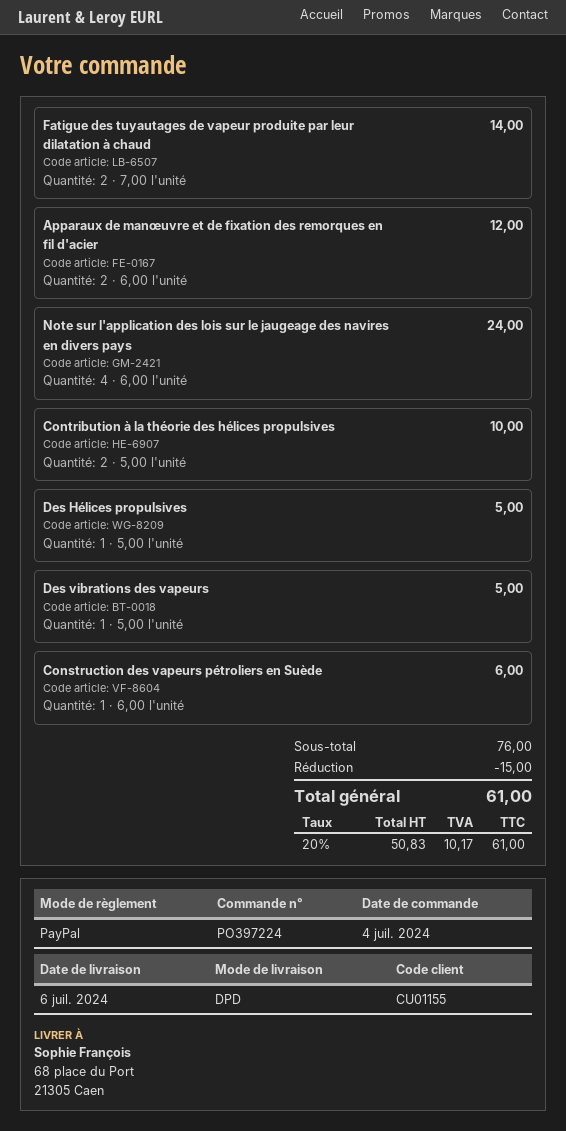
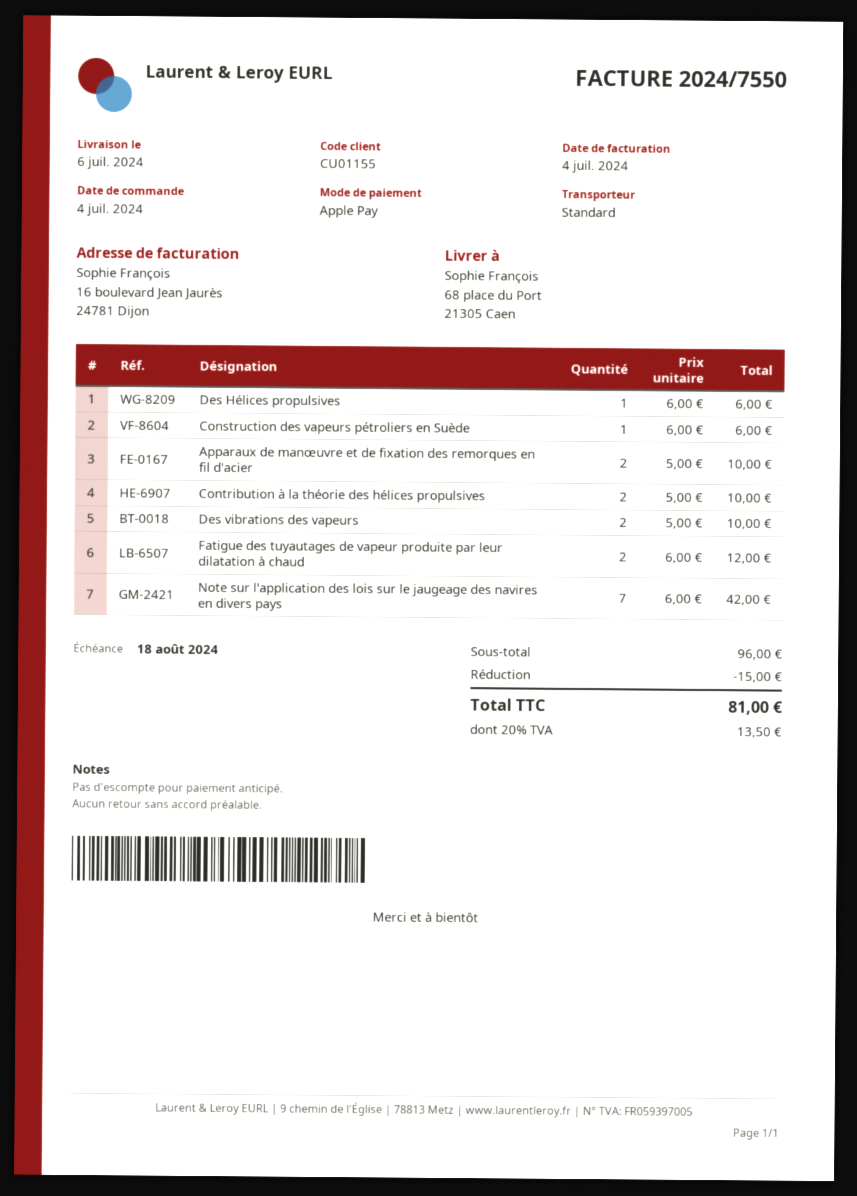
payment method: PayPal -> Apple Pay
shipping method: DPD -> standard
Fatigue des tuyautages de vapeur produite par leur dilatation à chaud: 2 x 7.00 = 14.00 -> 2 x 6.00 = 12.00
Apparaux de manœuvre et de fixation des remorques en fil d'acier: 2 x 6.00 = 12.00 -> 2 x 5.00 = 10.00
Note sur l'application des lois sur le jaugeage des navires en divers pays: 4 x 6.00 = 24.00 -> 7 x 6.00 = 42.00
Des Hélices propulsives: 1 x 5.00 = 5.00 -> 1 x 6.00 = 6.00
Des vibrations des vapeurs: 1 x 5.00 = 5.00 -> 2 x 5.00 = 10.00
subtotal: 76.00 -> 96.00
tax: 20% = 10.17 -> 20% = 13.50
total: 61.00 -> 81.00

